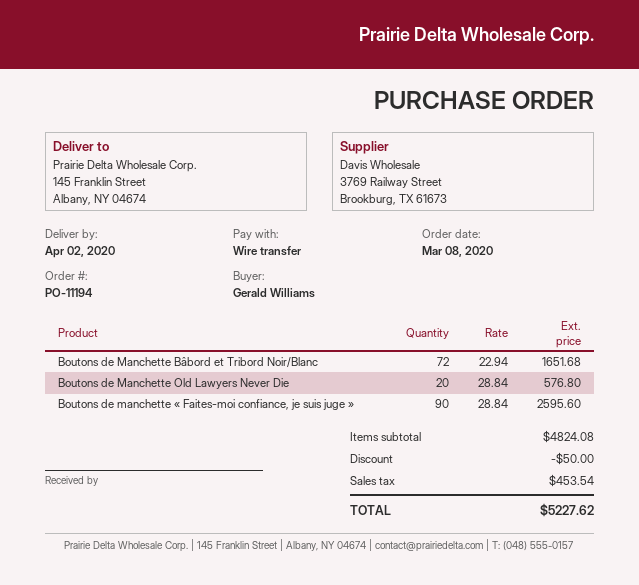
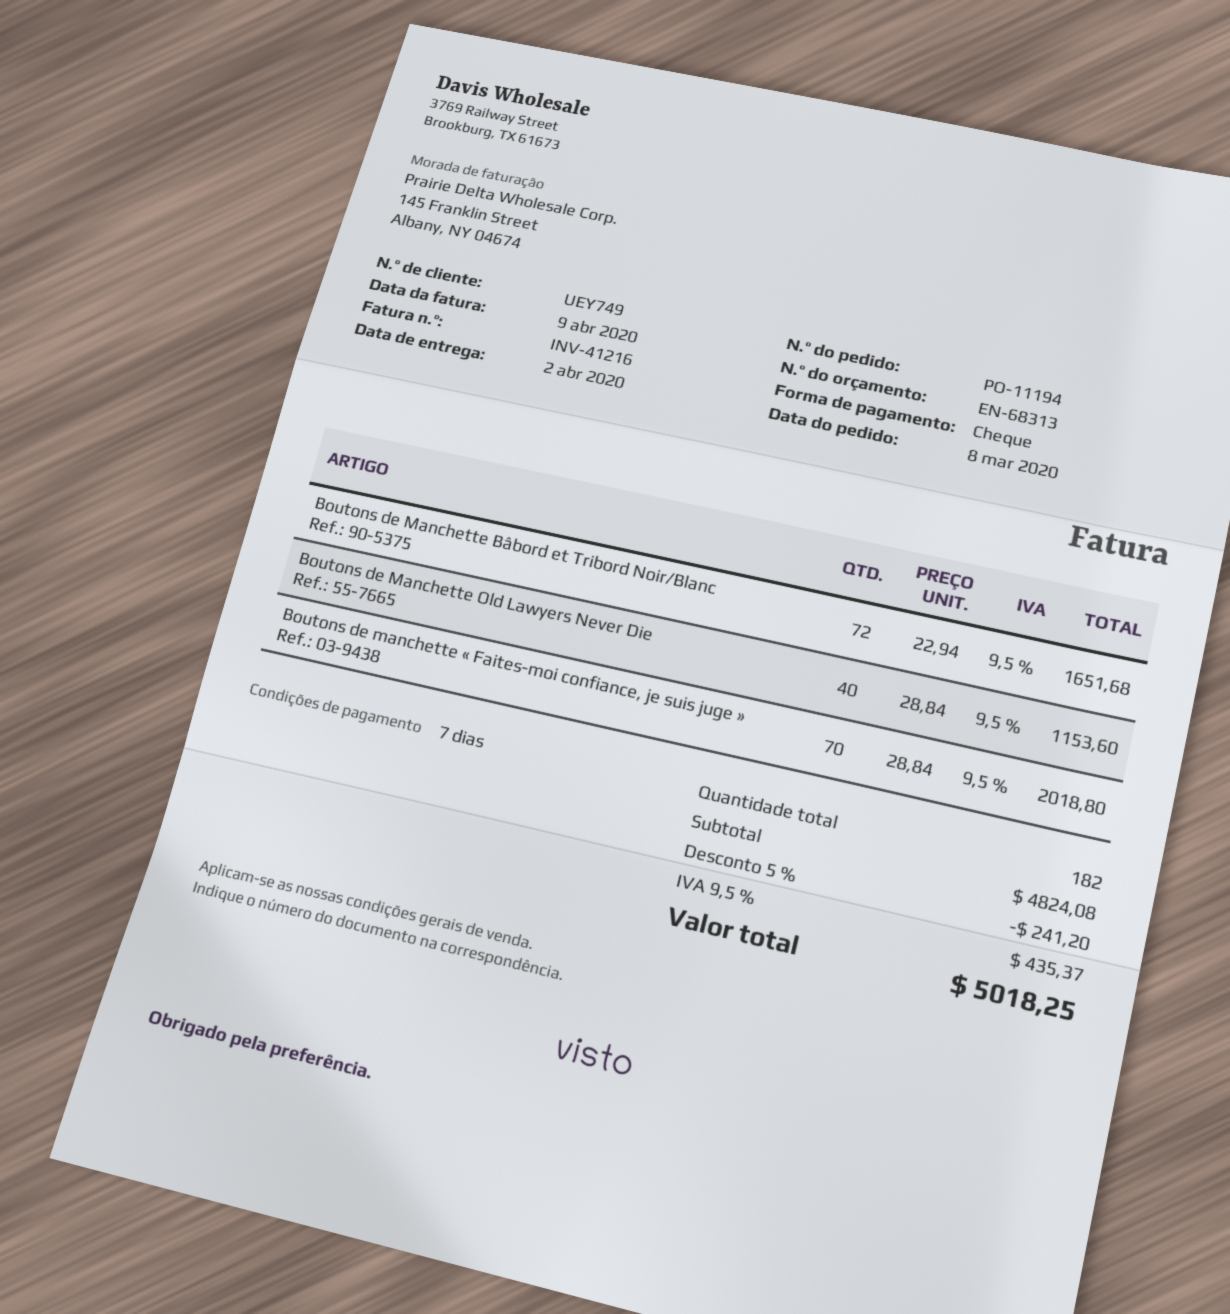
payment method: bank transfer -> cheque
Boutons de Manchette Old Lawyers Never Die: 20 x 28.84 = 576.80 -> 40 x 28.84 = 1153.60
Boutons de manchette « Faites-moi confiance, je suis juge »: 90 x 28.84 = 2595.60 -> 70 x 28.84 = 2018.80
discount: 50.00 -> 241.20
tax: 453.54 -> 435.37
total: 5227.62 -> 5018.25

